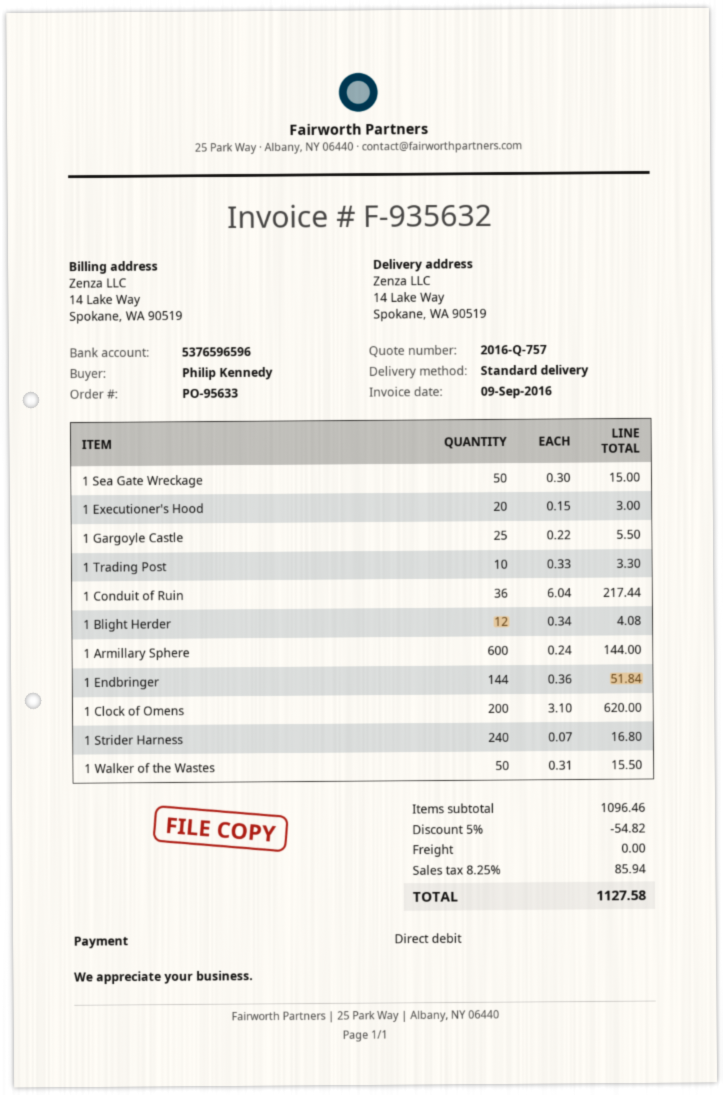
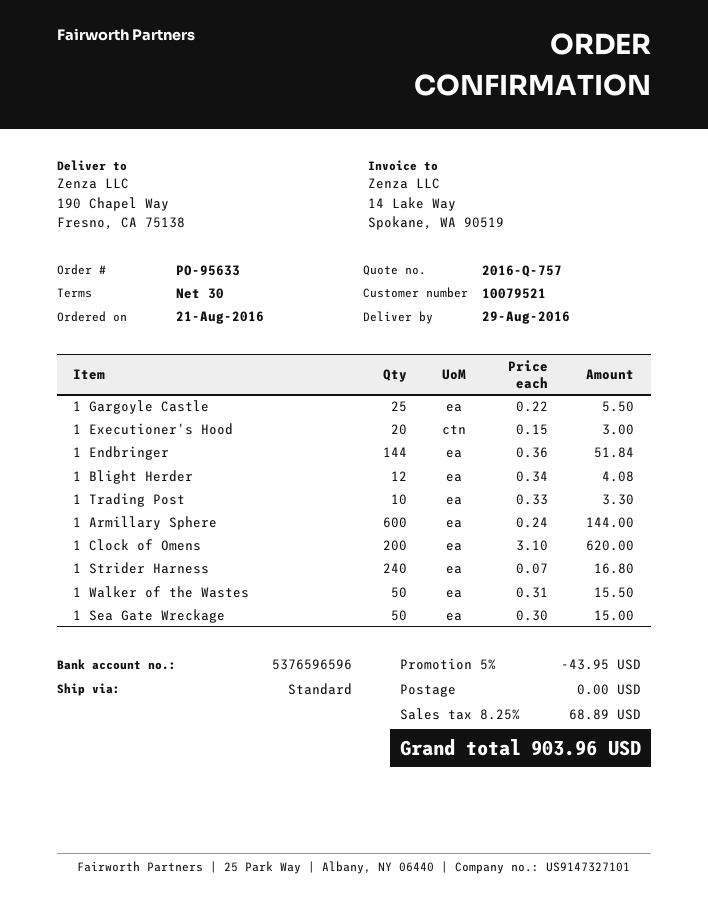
ship to: 14 Lake Way, Spokane, WA 90519 -> 190 Chapel Way, Fresno, CA 75138
1 Conduit of Ruin: 36 x 6.04 = 217.44 -> none
discount: 5% = 54.82 -> 5% = 43.95
tax: 8.25% = 85.94 -> 8.25% = 68.89
total: 1127.58 -> 903.96

